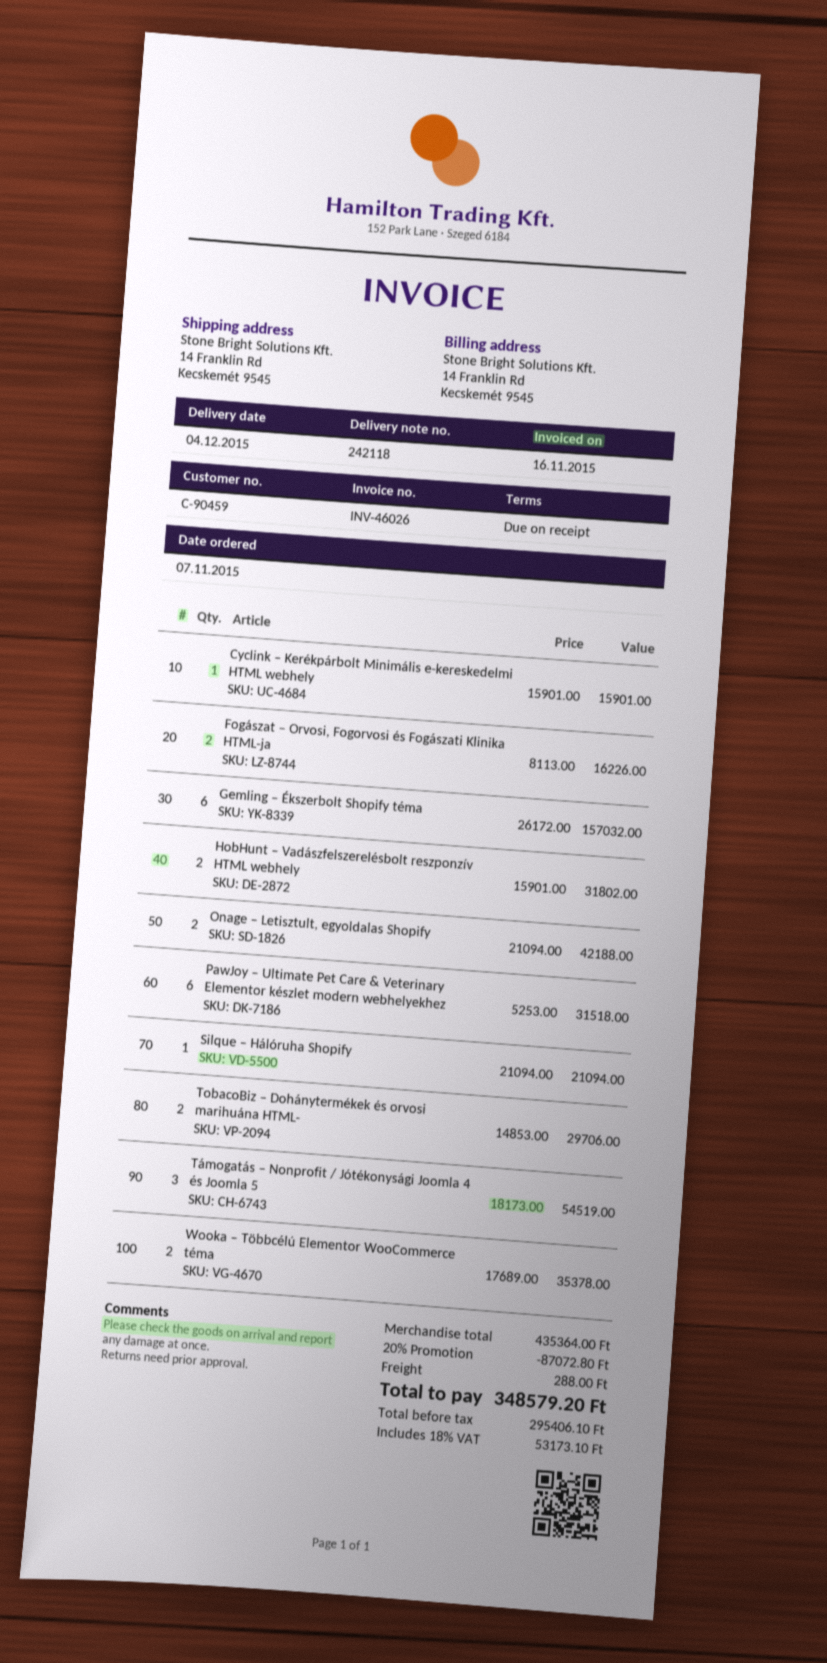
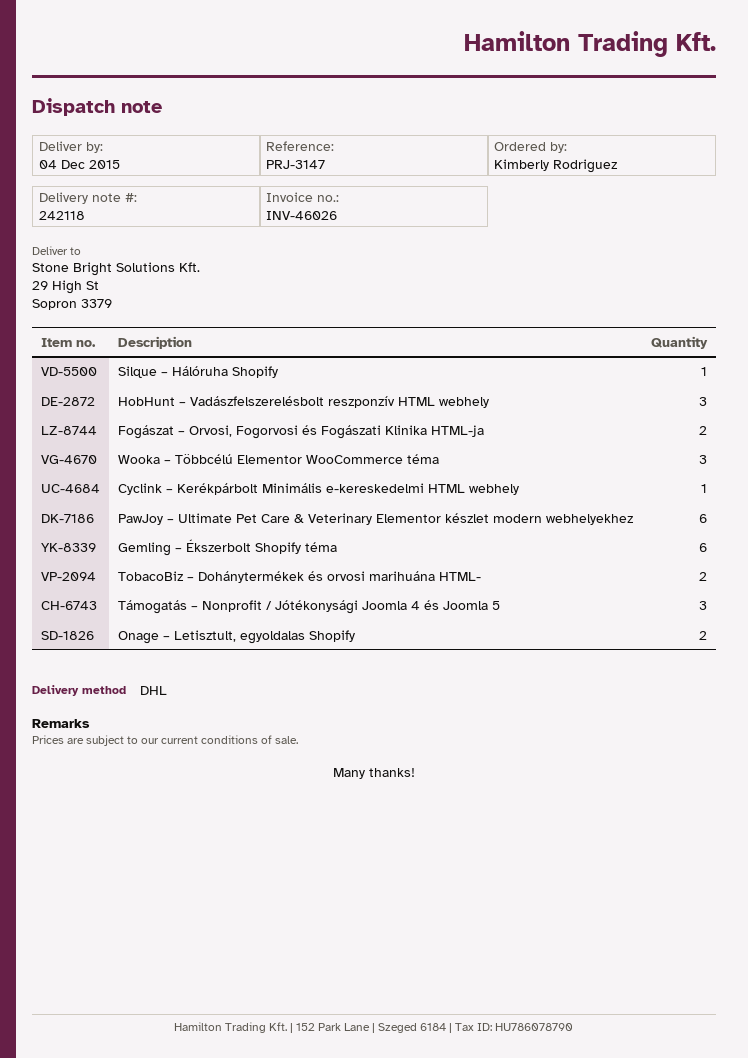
ship to: 14 Franklin Rd, Kecskemét 9545 -> 29 High St, Sopron 3379
HobHunt – Vadászfelszerelésbolt reszponzív HTML webhely: 2 -> 3
Wooka – Többcélú Elementor WooCommerce téma: 2 -> 3

